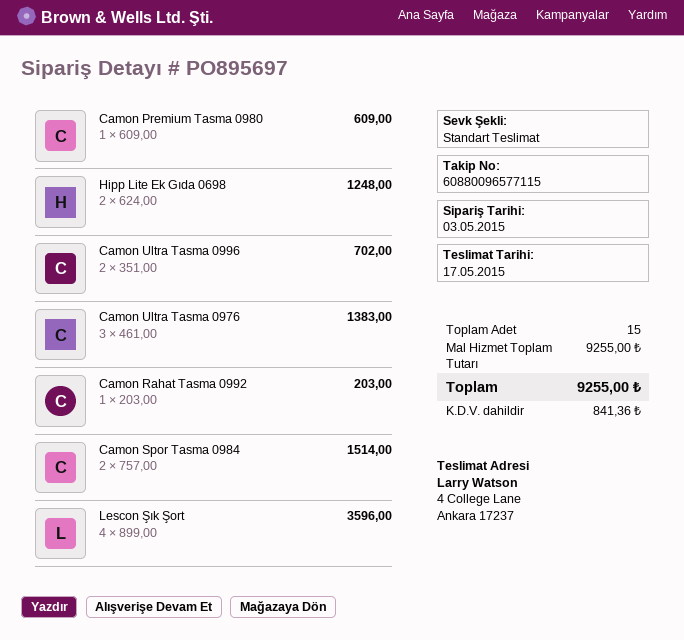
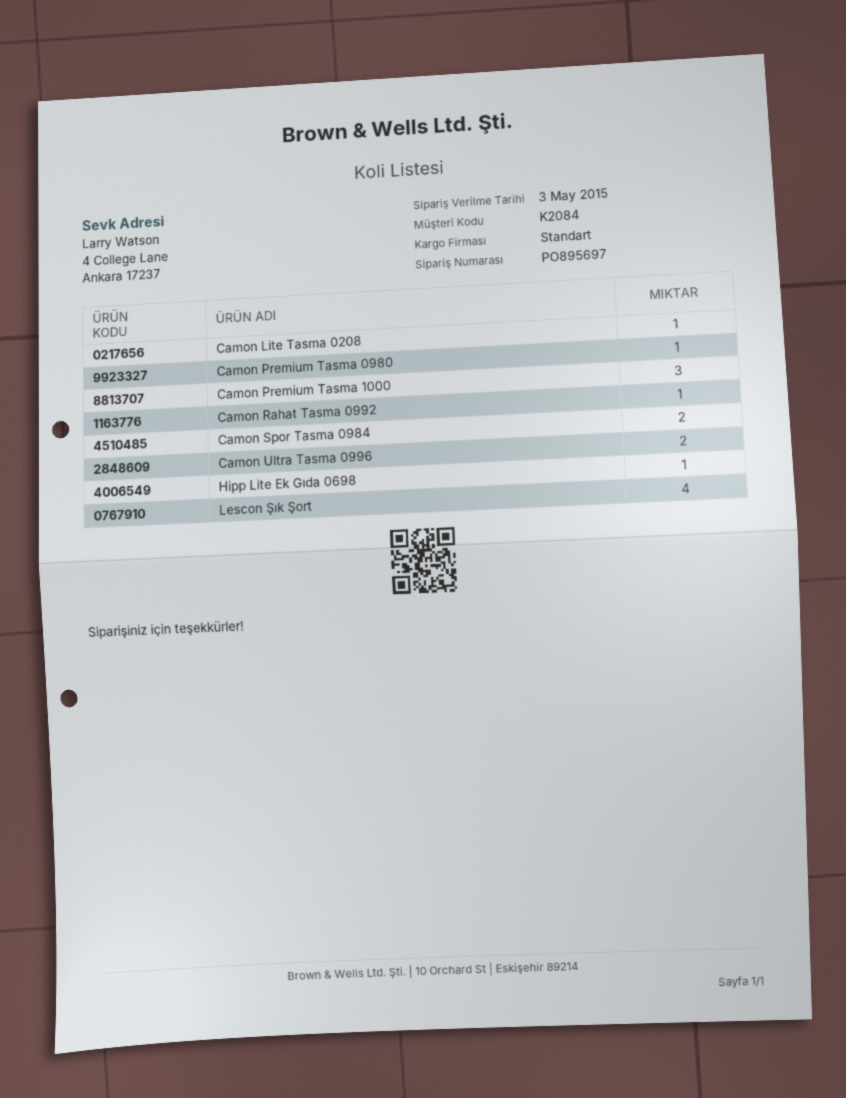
Hipp Lite Ek Gıda 0698: 2 -> 1
Camon Ultra Tasma 0976: 3 -> none
Camon Lite Tasma 0208: none -> 1
Camon Premium Tasma 1000: none -> 3

